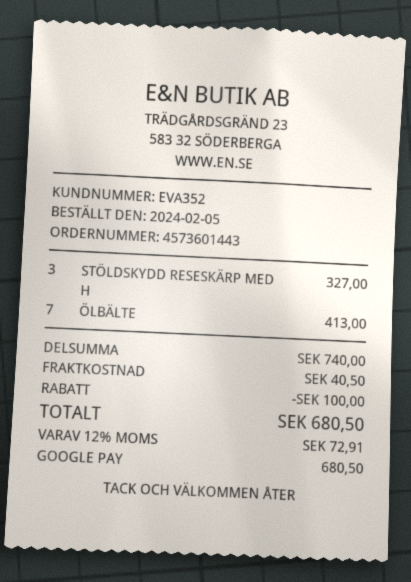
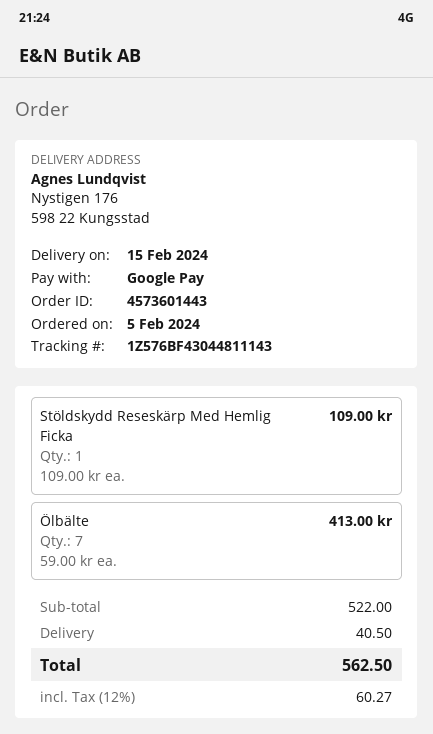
STÖLDSKYDD RESESKÄRP MED H: 3 for 327.00 -> 1 for 109.00
subtotal: 740.00 -> 522.00
discount: 100.00 -> none
tax: 12% = 72.91 -> 12% = 60.27
total: 680.50 -> 562.50

